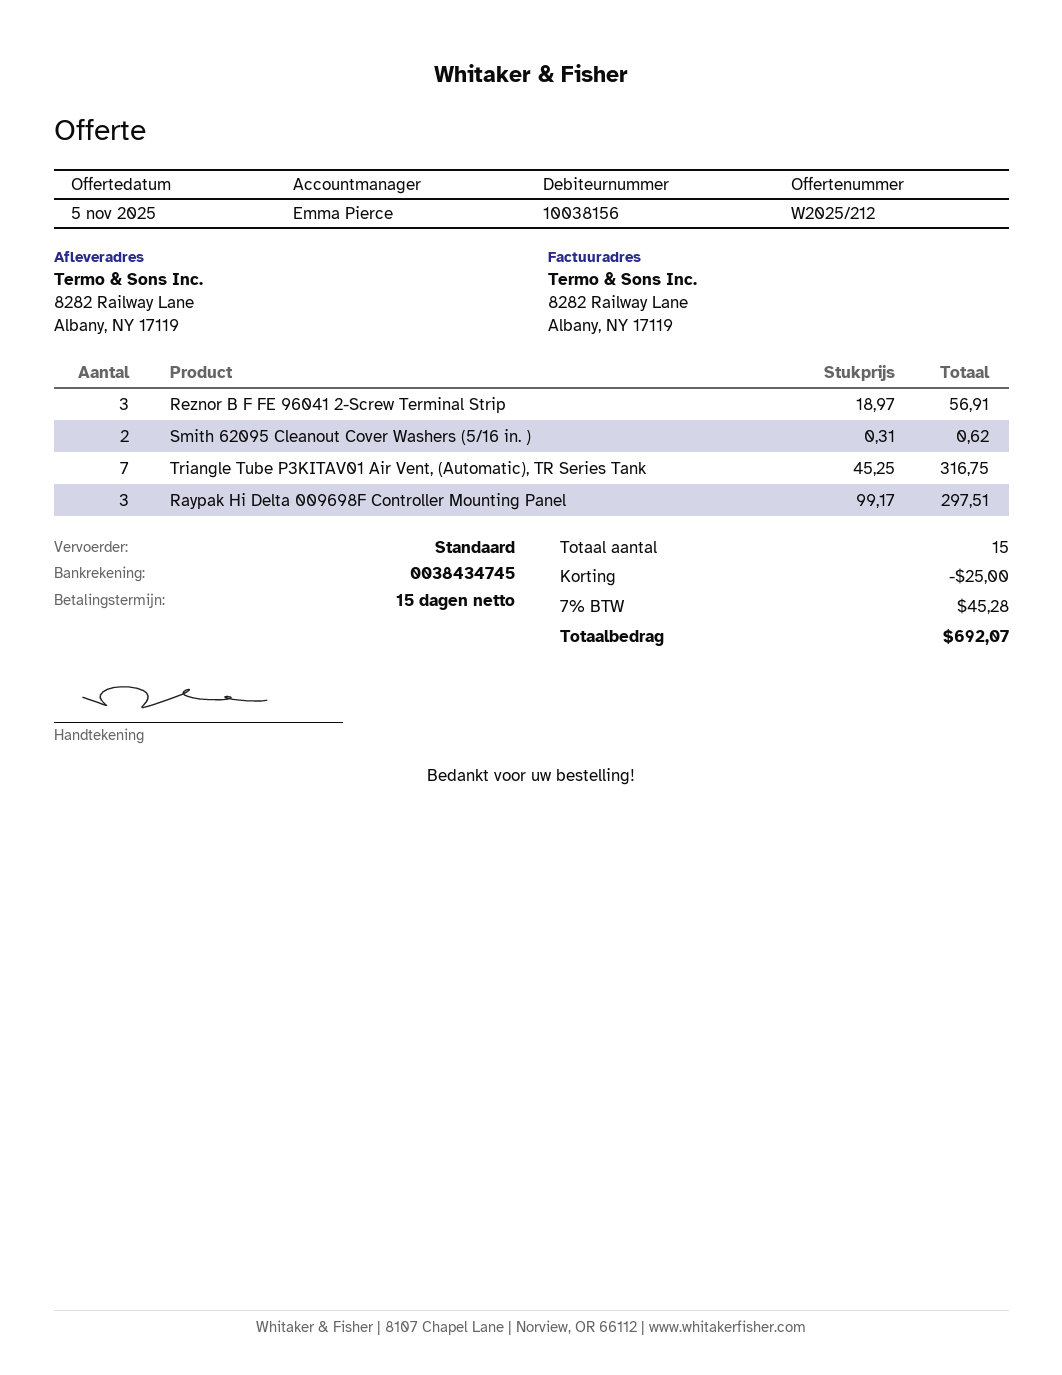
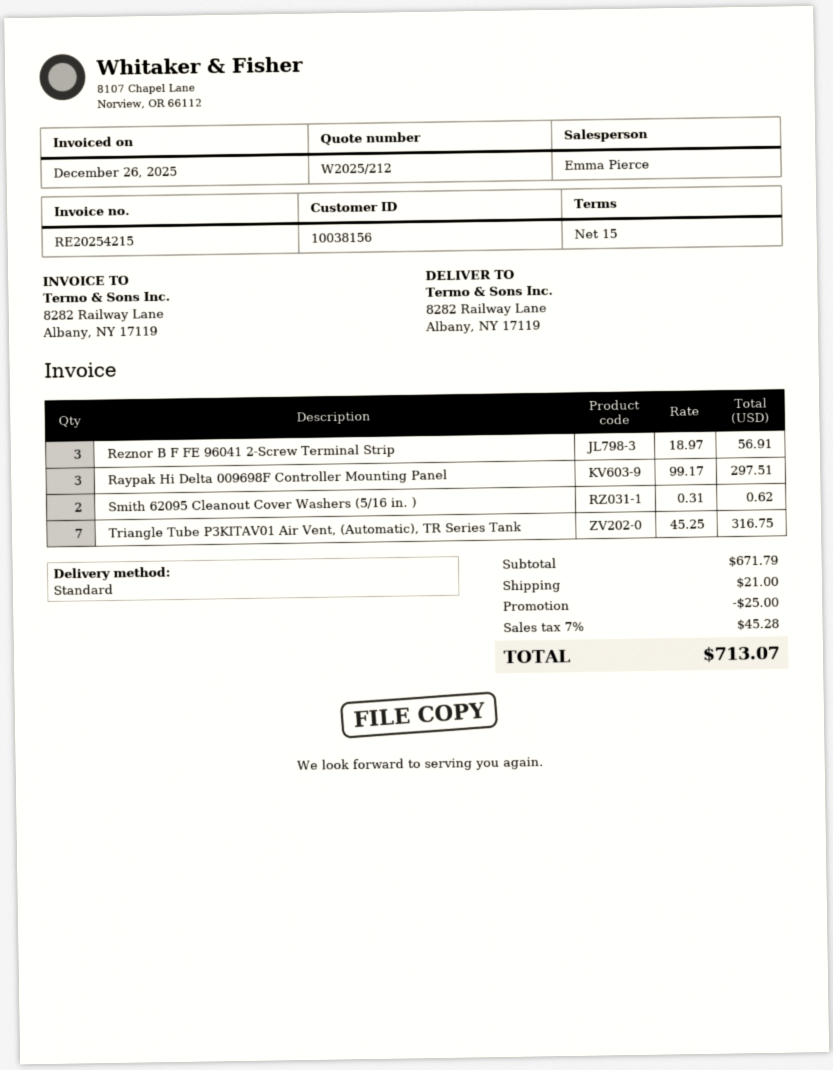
shipping: none -> 21.00
total: 692.07 -> 713.07

